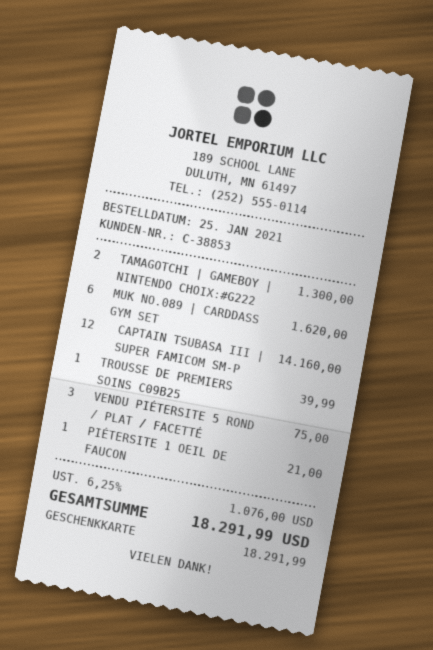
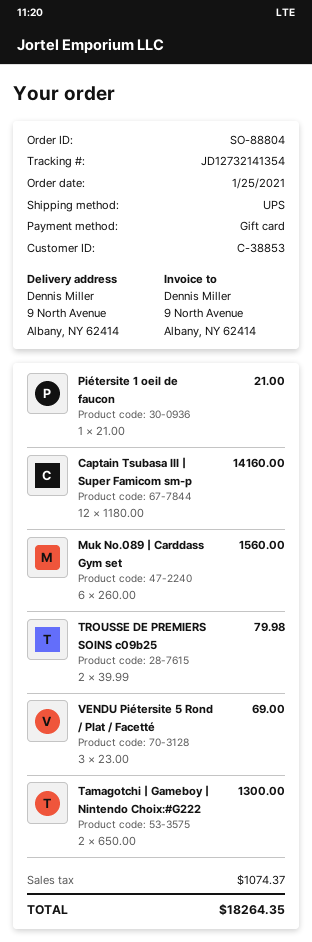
MUK NO.089 | CARDDASS GYM SET: 6 for 1620.00 -> 6 for 1560.00
TROUSSE DE PREMIERS SOINS C09B25: 1 for 39.99 -> 2 for 79.98
VENDU PIÉTERSITE 5 ROND / PLAT / FACETTÉ: 3 for 75.00 -> 3 for 69.00
tax: 1076.00 -> 1074.37
total: 18291.99 -> 18264.35

